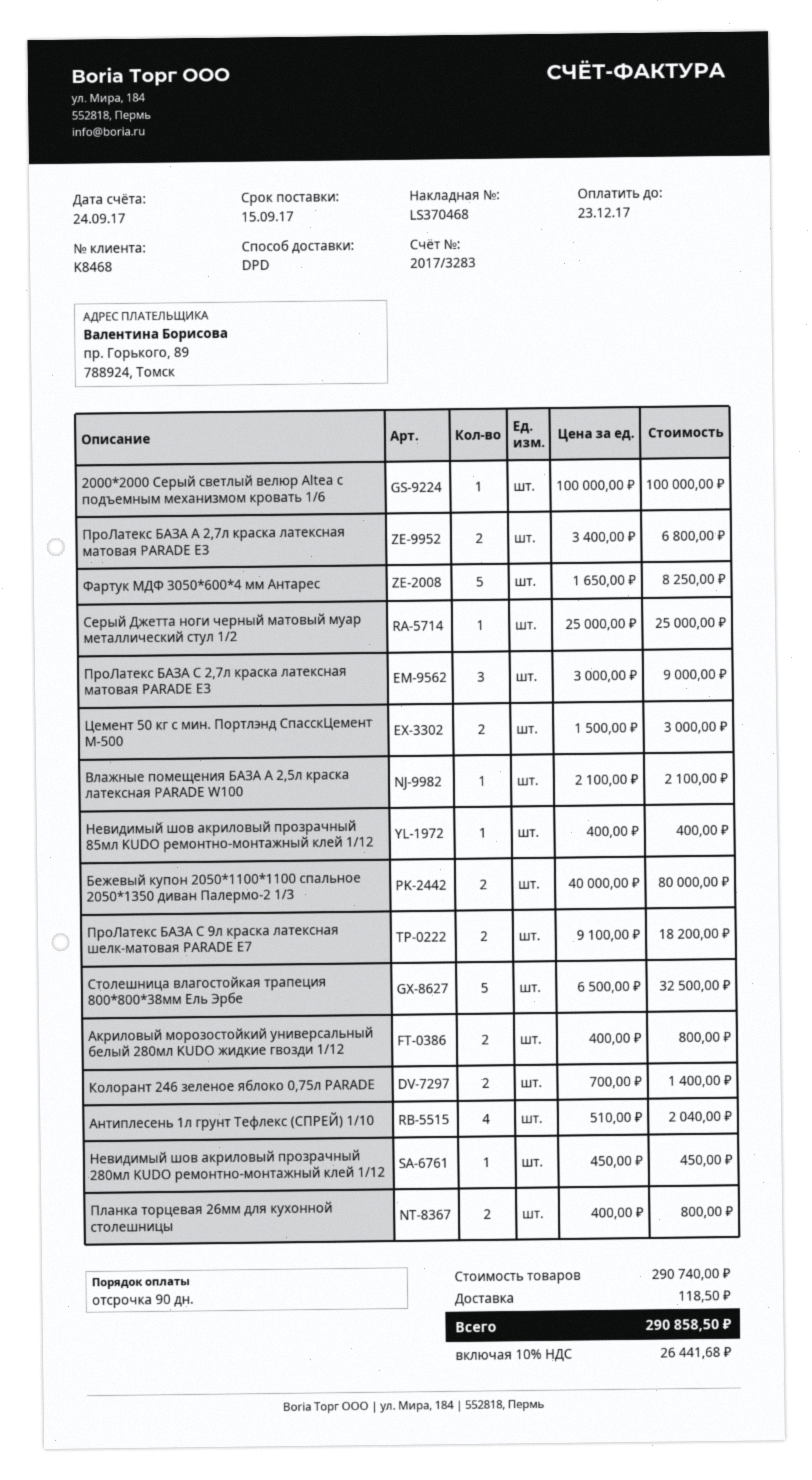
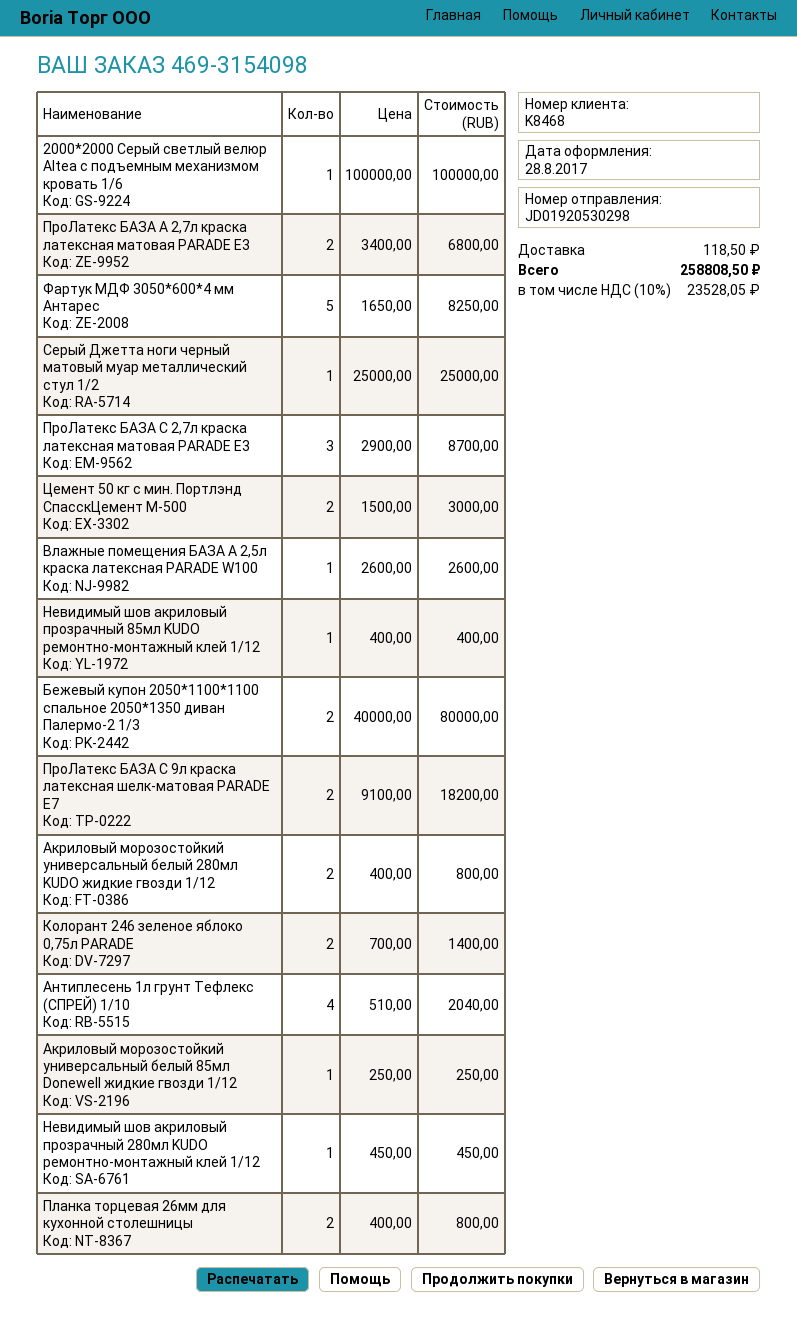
ПроЛатекс БАЗА С 2,7л краска латексная матовая PARADE E3: 3 x 3000.00 = 9000.00 -> 3 x 2900.00 = 8700.00
Влажные помещения БАЗА А 2,5л краска латексная PARADE W100: 1 x 2100.00 = 2100.00 -> 1 x 2600.00 = 2600.00
Столешница влагостойкая трапеция 800*800*38мм Ель Эрбе: 5 x 6500.00 = 32500.00 -> none
Акриловый морозостойкий универсальный белый 85мл Donewell жидкие гвозди 1/12: none -> 1 x 250.00 = 250.00
tax: 10% = 26441.68 -> 10% = 23528.05
total: 290858.50 -> 258808.50

